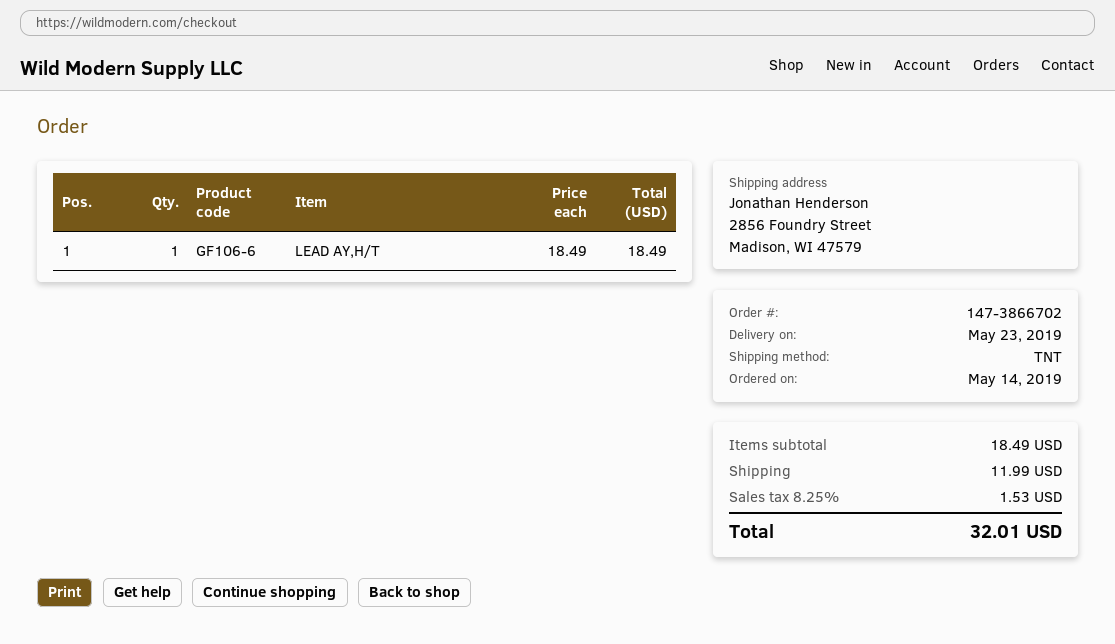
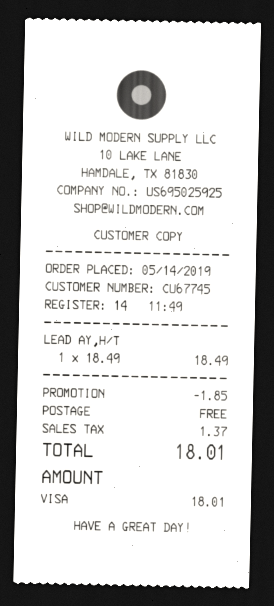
discount: none -> 1.85
shipping: 11.99 -> 0.00
tax: 1.53 -> 1.37
total: 32.01 -> 18.01

